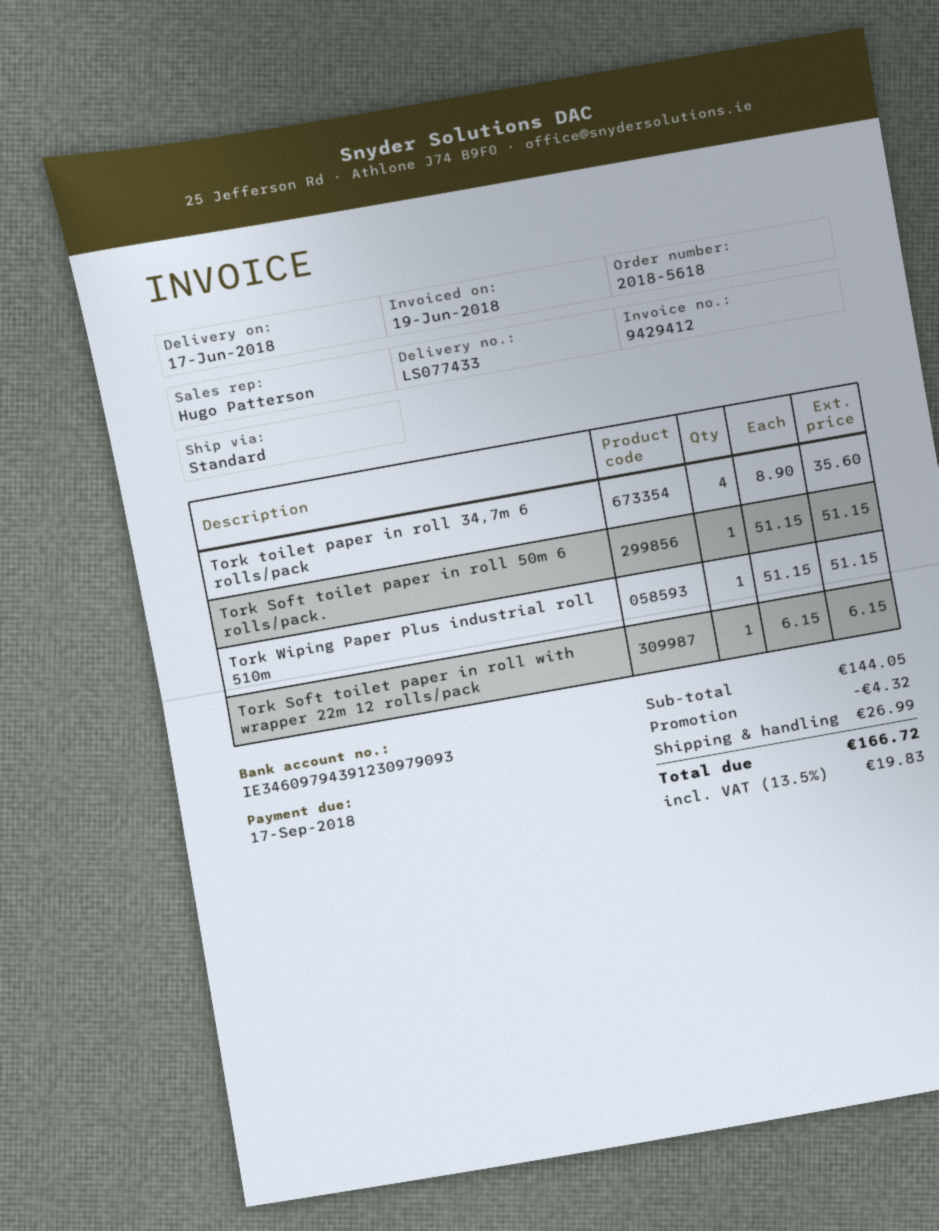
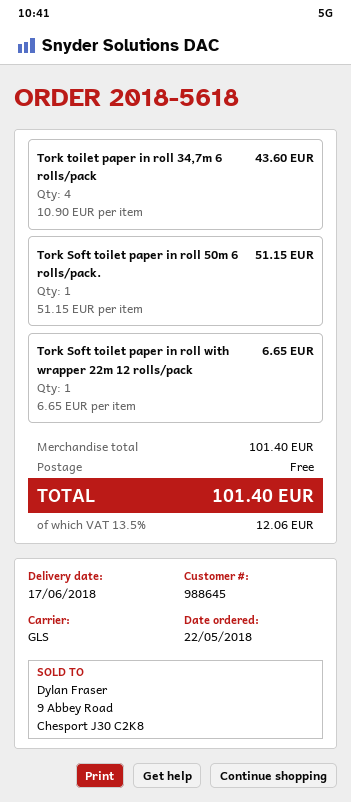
shipping method: standard -> GLS
Tork toilet paper in roll 34,7m 6 rolls/pack: 4 x 8.90 = 35.60 -> 4 x 10.90 = 43.60
Tork Wiping Paper Plus industrial roll 510m: 1 x 51.15 = 51.15 -> none
Tork Soft toilet paper in roll with wrapper 22m 12 rolls/pack: 1 x 6.15 = 6.15 -> 1 x 6.65 = 6.65
subtotal: 144.05 -> 101.40
discount: 4.32 -> none
shipping: 26.99 -> 0.00
tax: 13.5% = 19.83 -> 13.5% = 12.06
total: 166.72 -> 101.40

